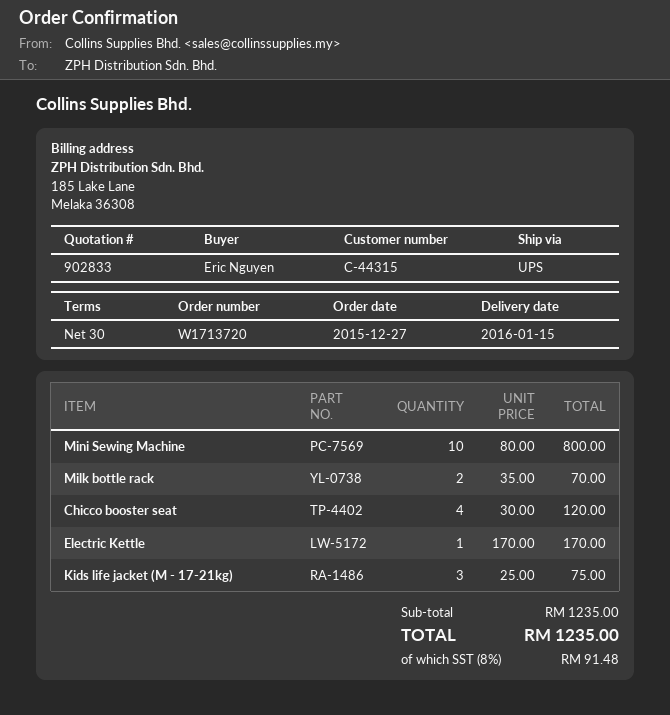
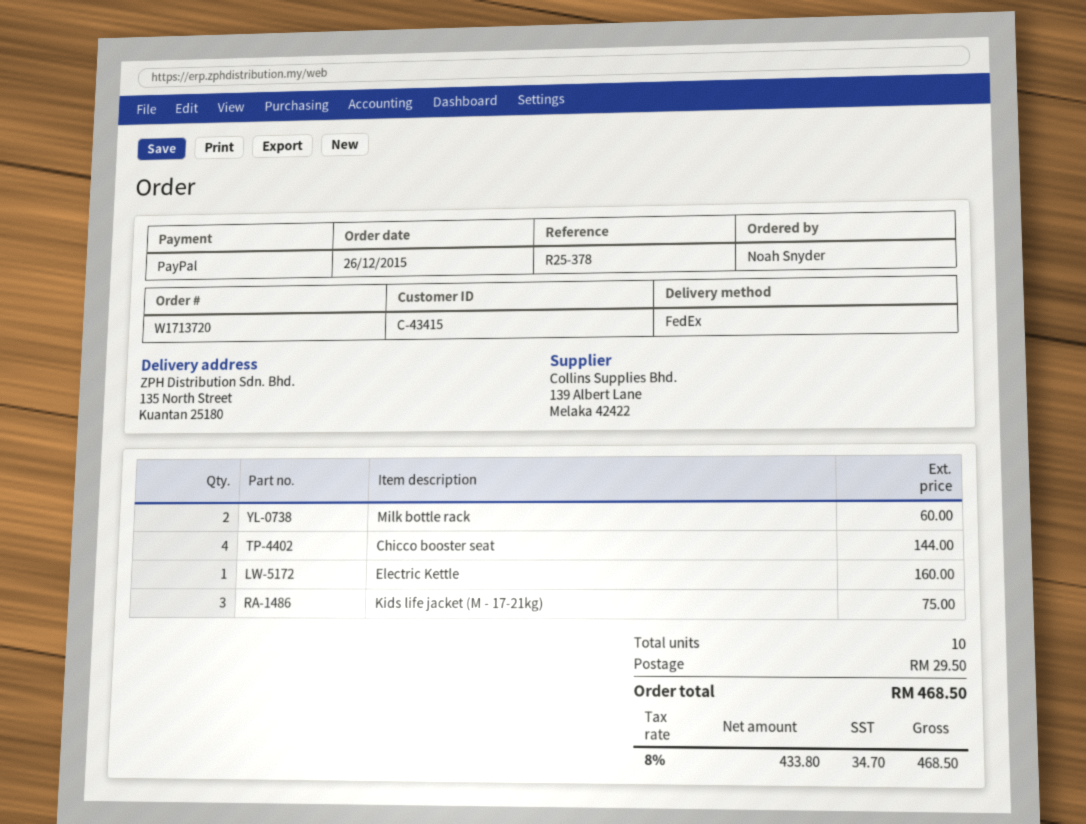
order date: 2015-12-27 -> 2015-12-26
customer number: C-44315 -> C-43415
ordered by: Eric Nguyen -> Noah Snyder
shipping method: UPS -> FedEx
Mini Sewing Machine: 10 for 800.00 -> none
Milk bottle rack: 2 for 70.00 -> 2 for 60.00
Chicco booster seat: 4 for 120.00 -> 4 for 144.00
Electric Kettle: 1 for 170.00 -> 1 for 160.00
shipping: none -> 29.50
tax: 8% = 91.48 -> 8% = 34.70
total: 1235.00 -> 468.50

